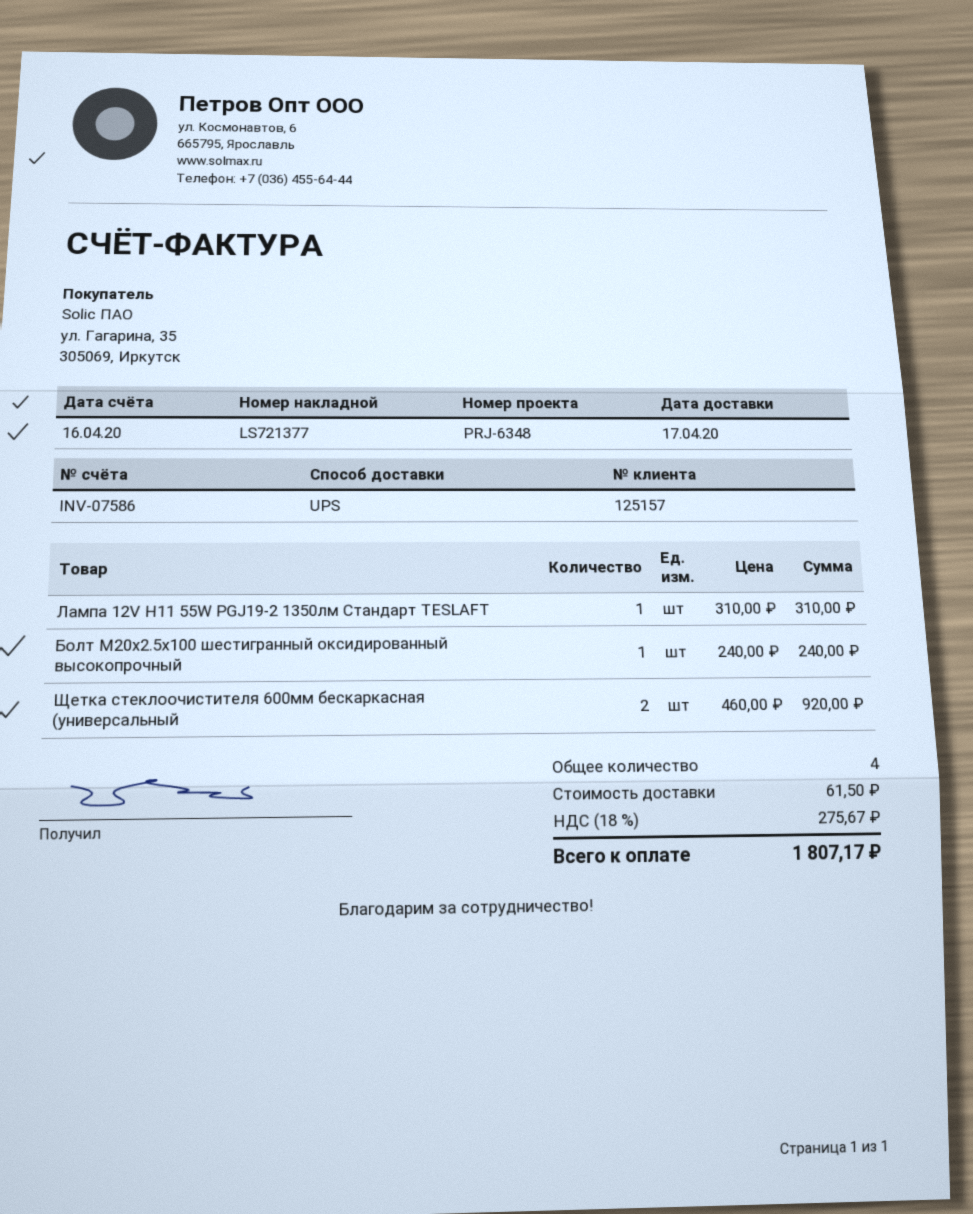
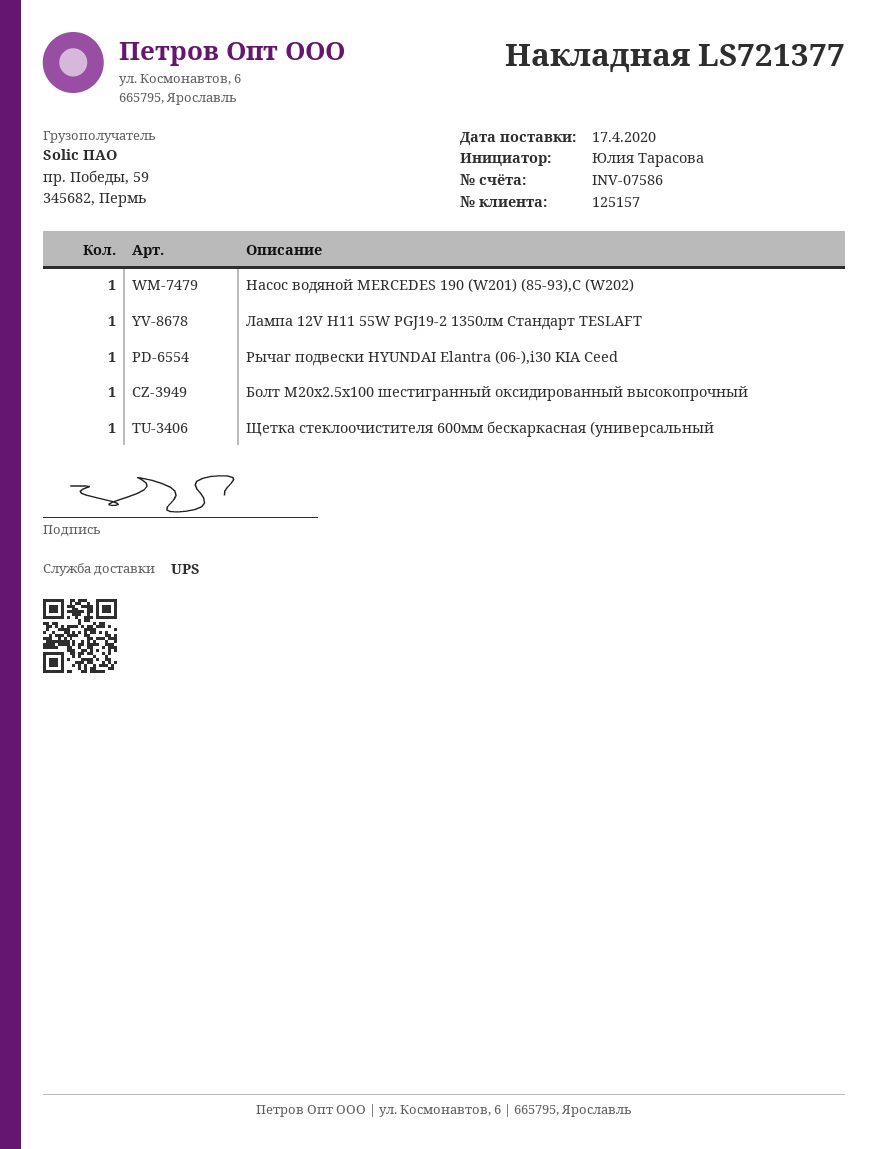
Щетка стеклоочистителя 600мм беcкаркасная (универсальный: 2 -> 1
Насос водяной MERCEDES 190 (W201) (85-93),C (W202): none -> 1
Рычаг подвески HYUNDAI Elantra (06-),i30 KIA Ceed: none -> 1

